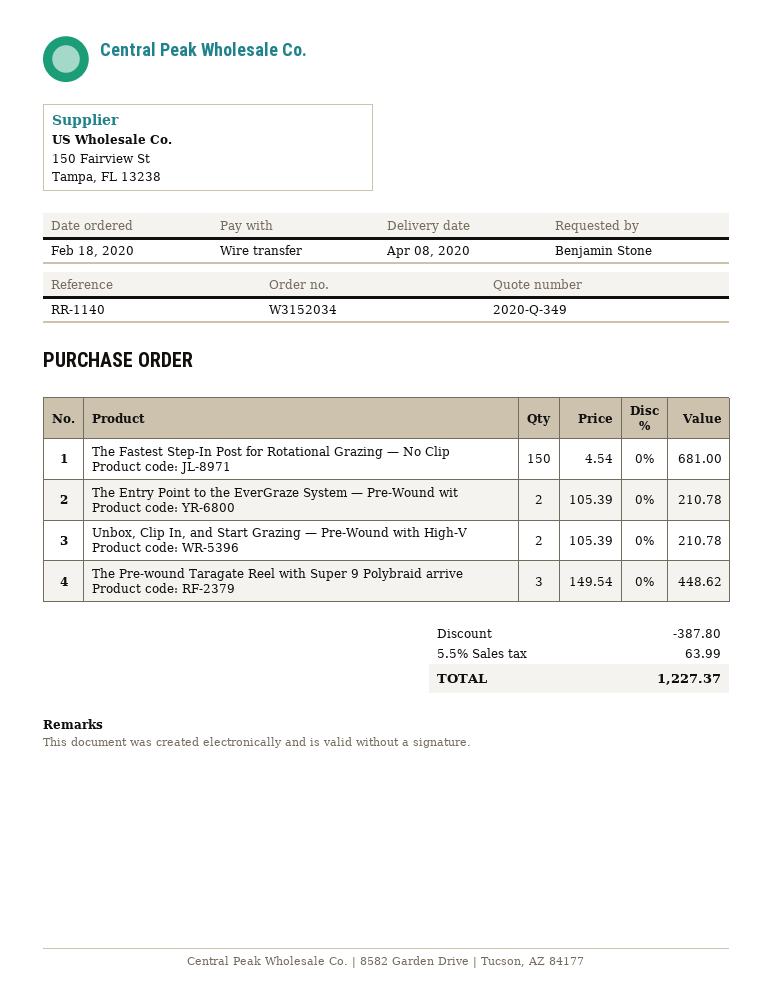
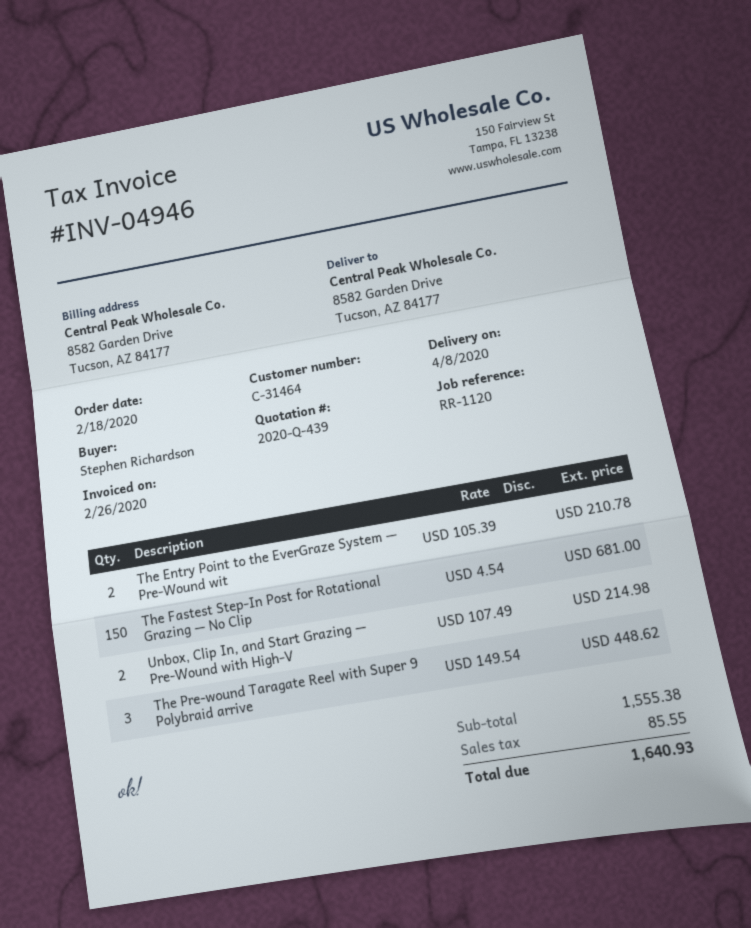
quote number: 2020-Q-349 -> 2020-Q-439
reference: RR-1140 -> RR-1120
ordered by: Benjamin Stone -> Stephen Richardson
Unbox, Clip In, and Start Grazing — Pre-Wound with High-V: 2 x 105.39 = 210.78 -> 2 x 107.49 = 214.98
discount: 387.80 -> none
tax: 63.99 -> 85.55
total: 1227.37 -> 1640.93

